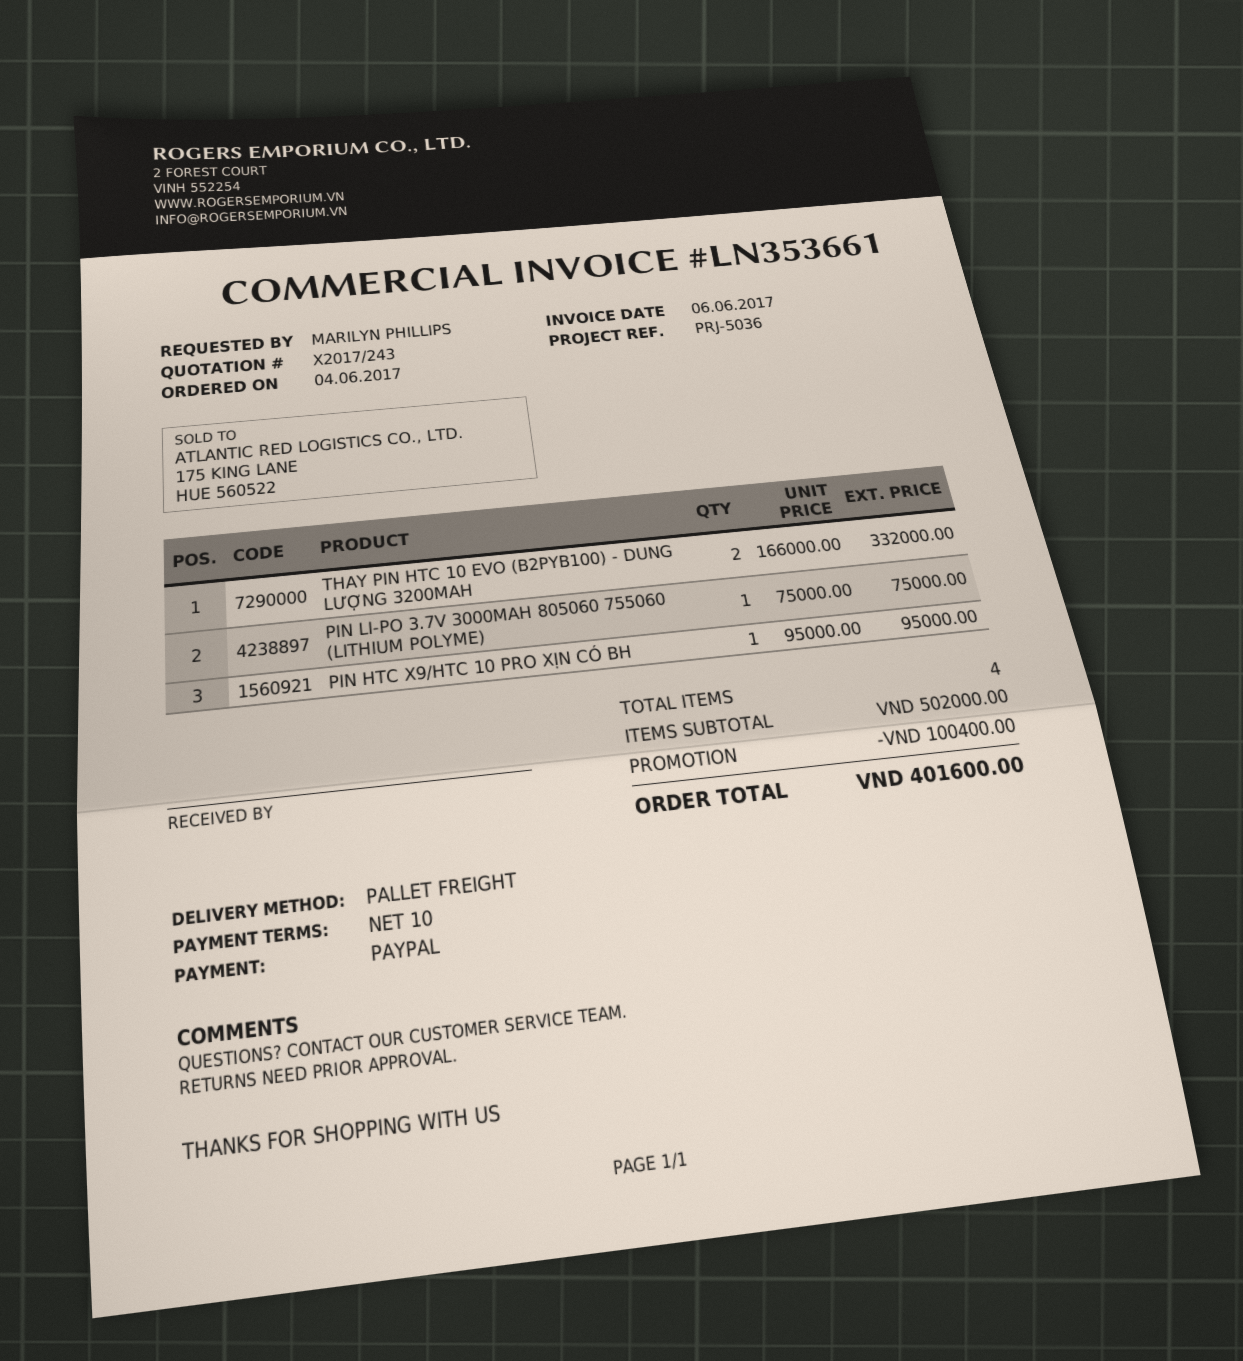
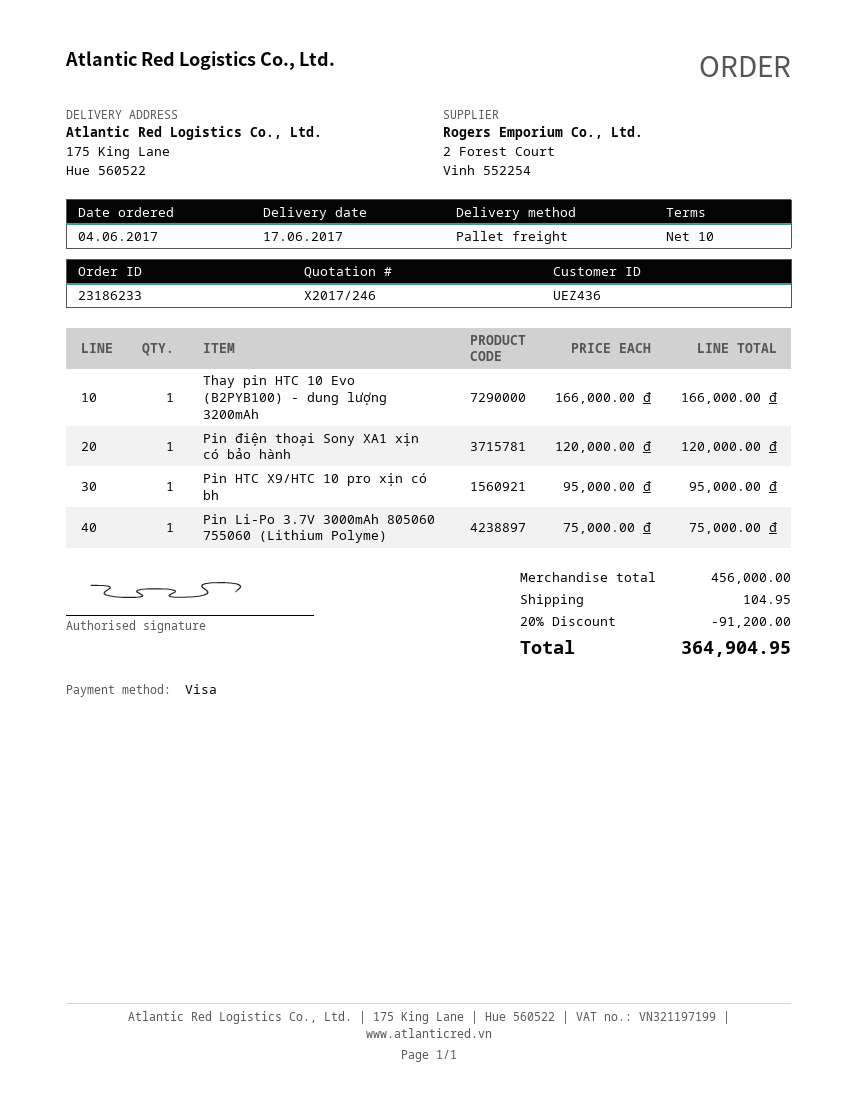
quote number: X2017/243 -> X2017/246
payment method: PayPal -> Visa
THAY PIN HTC 10 EVO (B2PYB100) - DUNG LƯỢNG 3200MAH: 2 x 166000.00 = 332000.00 -> 1 x 166000.00 = 166000.00
Pin điện thoại Sony XA1 xịn có bảo hành: none -> 1 x 120000.00 = 120000.00
subtotal: 502000.00 -> 456000.00
discount: 100400.00 -> 91200.00
shipping: none -> 104.95
total: 401600.00 -> 364904.95

